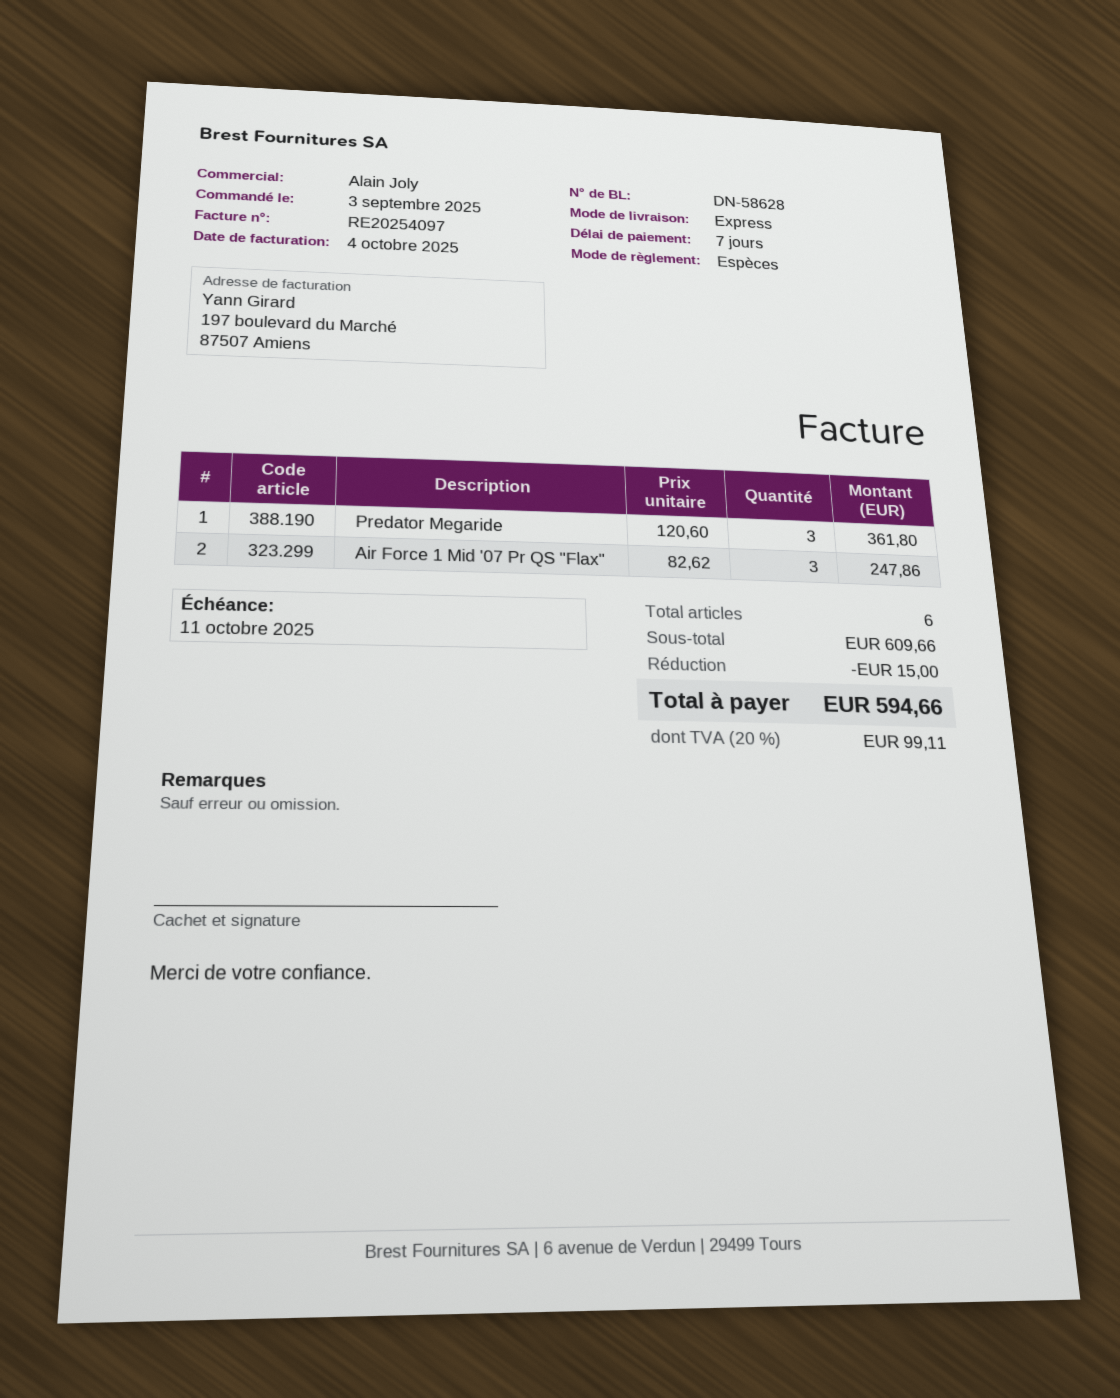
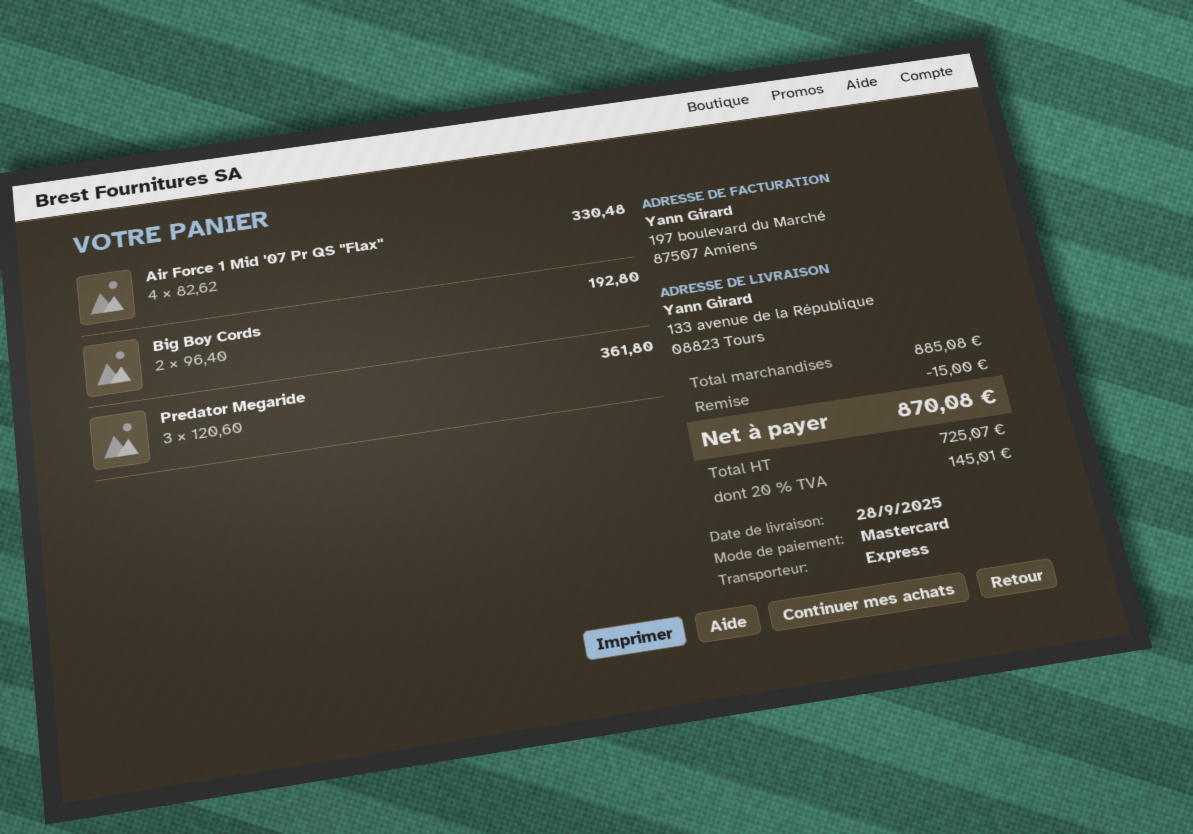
payment method: cash -> Mastercard
Air Force 1 Mid '07 Pr QS "Flax": 3 x 82.62 = 247.86 -> 4 x 82.62 = 330.48
Big Boy Cords: none -> 2 x 96.40 = 192.80
subtotal: 609.66 -> 885.08
tax: 20% = 99.11 -> 20% = 145.01
total: 594.66 -> 870.08

